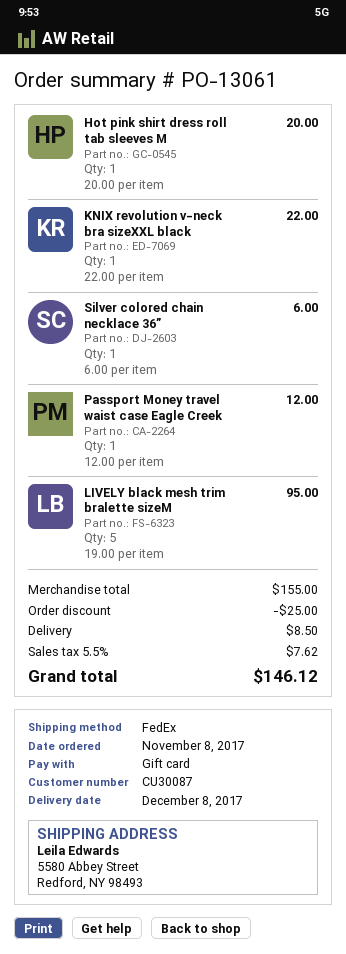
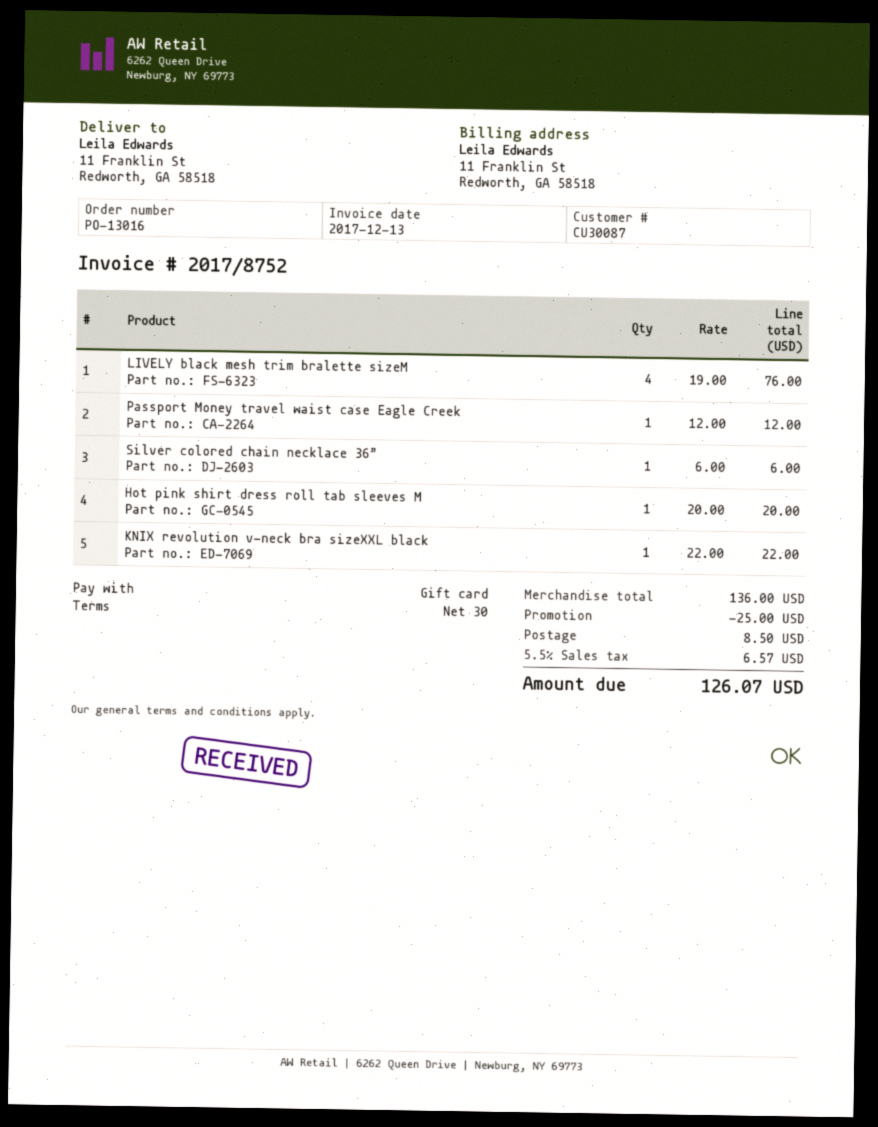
order number: PO-13061 -> PO-13016
ship to: 5580 Abbey Street, Redford, NY 98493 -> 11 Franklin St, Redworth, GA 58518
LIVELY black mesh trim bralette sizeM: 5 x 19.00 = 95.00 -> 4 x 19.00 = 76.00
subtotal: 155.00 -> 136.00
tax: 5.5% = 7.62 -> 5.5% = 6.57
total: 146.12 -> 126.07

